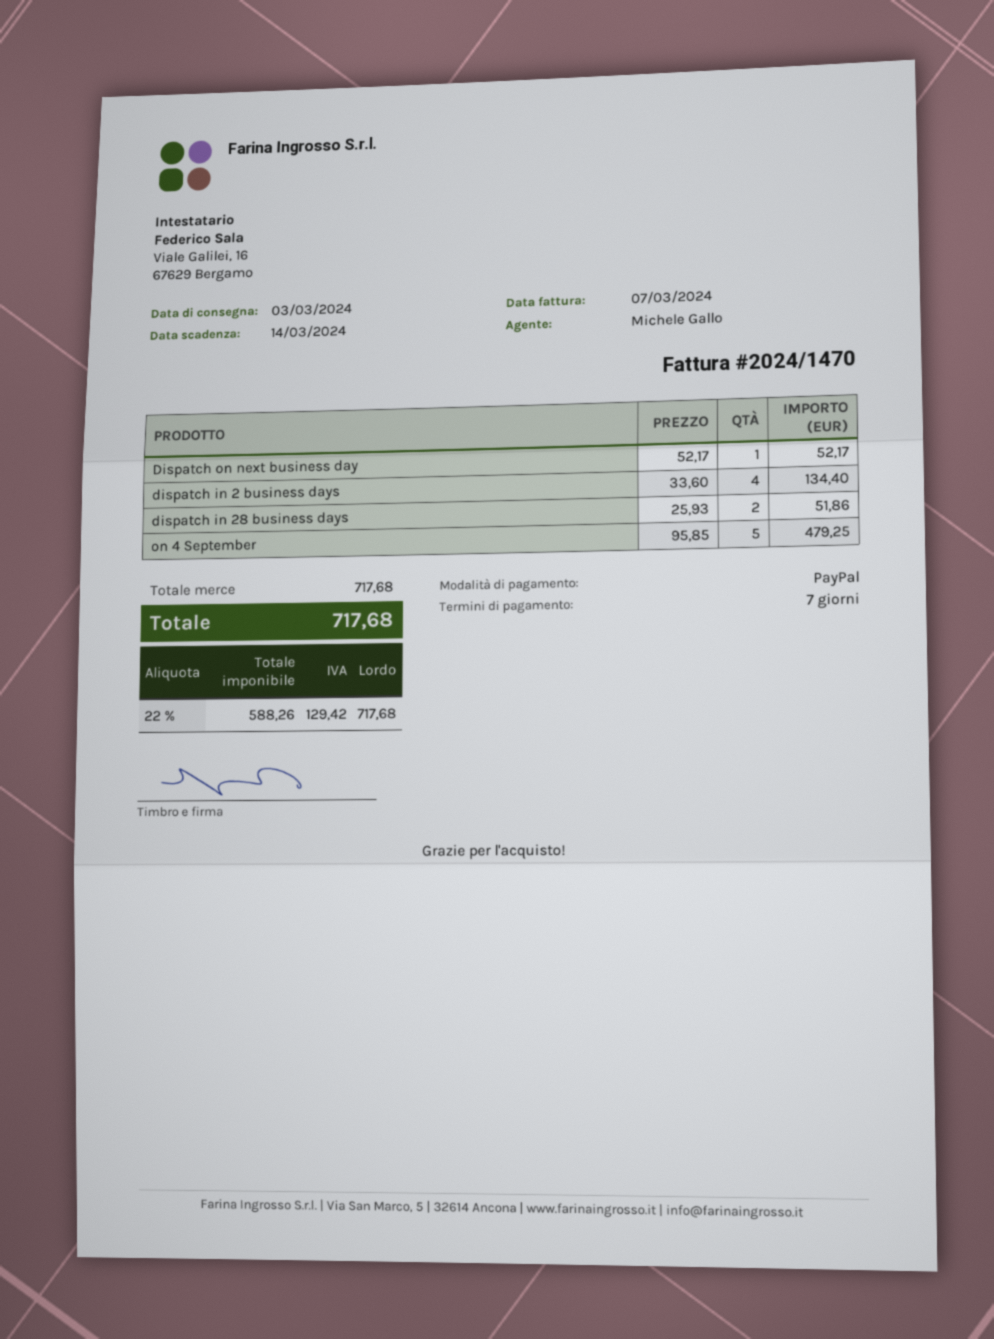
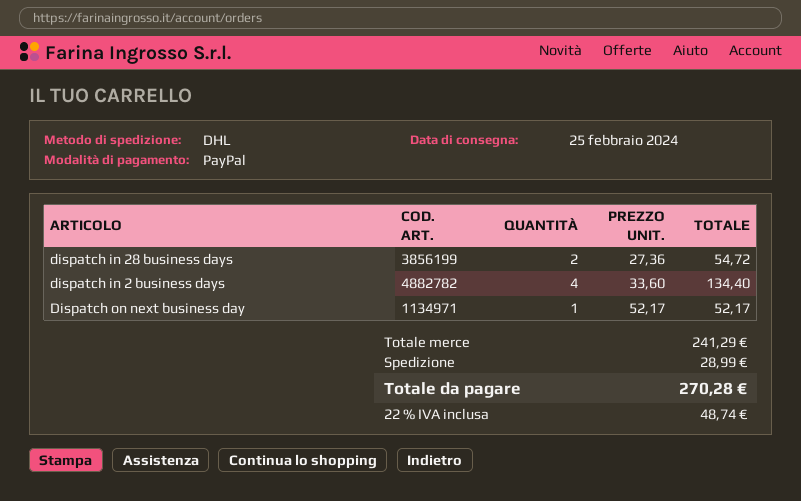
delivery date: 2024-03-03 -> 2024-02-25
dispatch in 28 business days: 2 x 25.93 = 51.86 -> 2 x 27.36 = 54.72
on 4 September: 5 x 95.85 = 479.25 -> none
subtotal: 717.68 -> 241.29
shipping: none -> 28.99
tax: 22% = 129.42 -> 22% = 48.74
total: 717.68 -> 270.28

